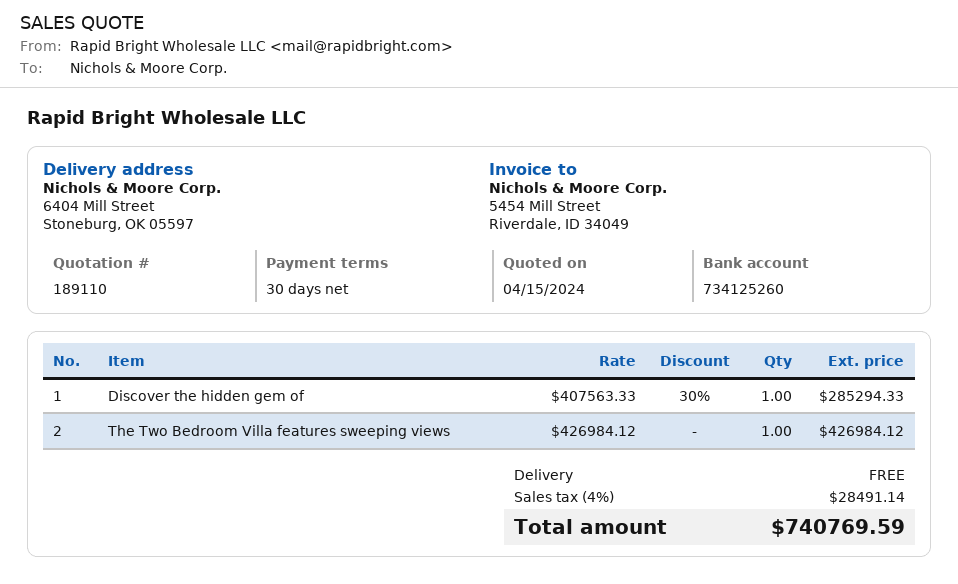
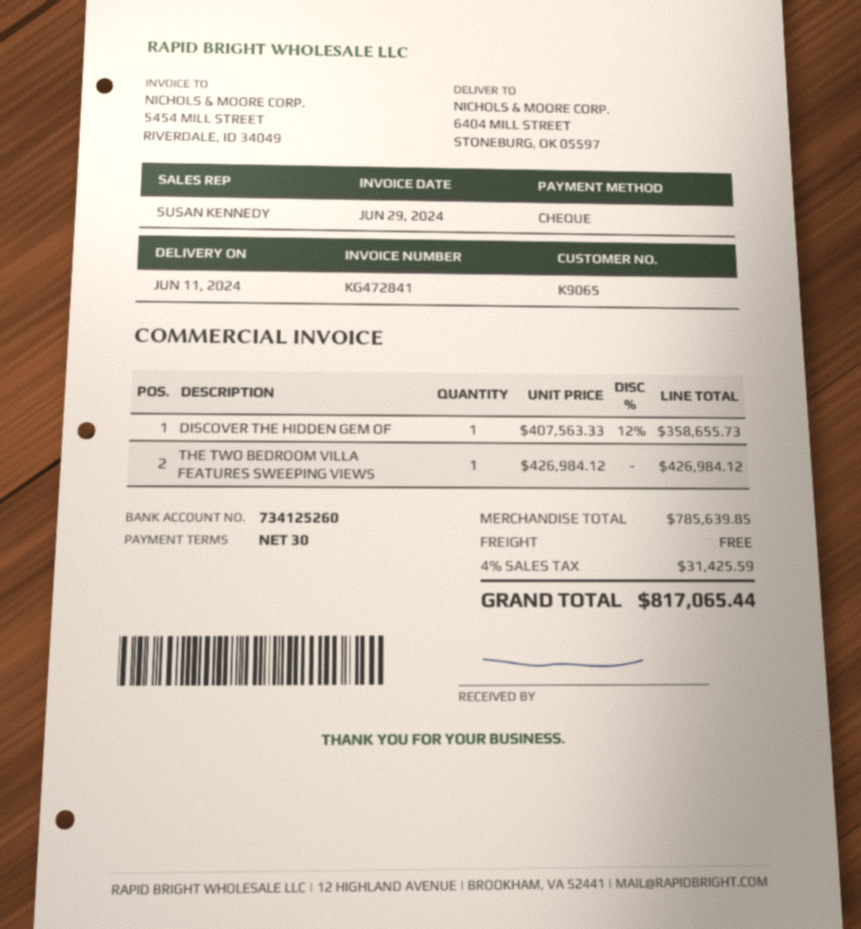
Discover the hidden gem of: 1 x 407563.33 - 30% = 285294.33 -> 1 x 407563.33 - 12% = 358655.73
tax: 4% = 28491.14 -> 4% = 31425.59
total: 740769.59 -> 817065.44

